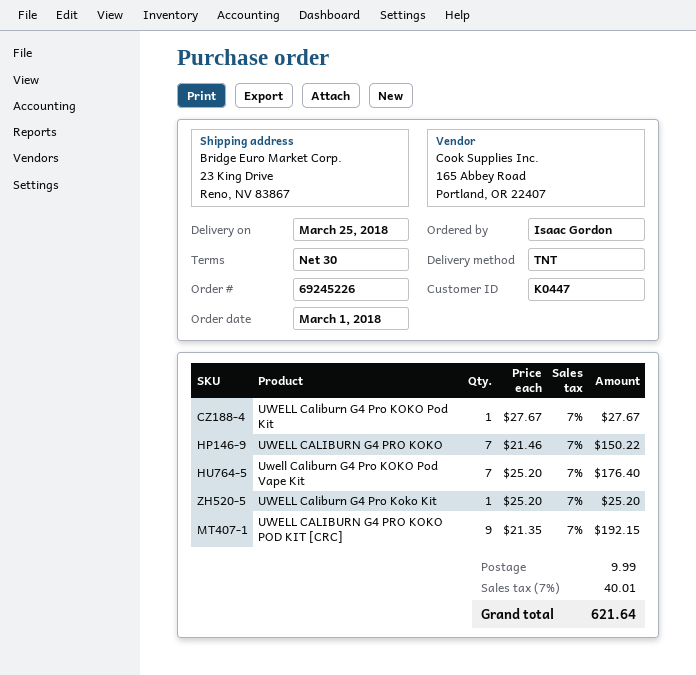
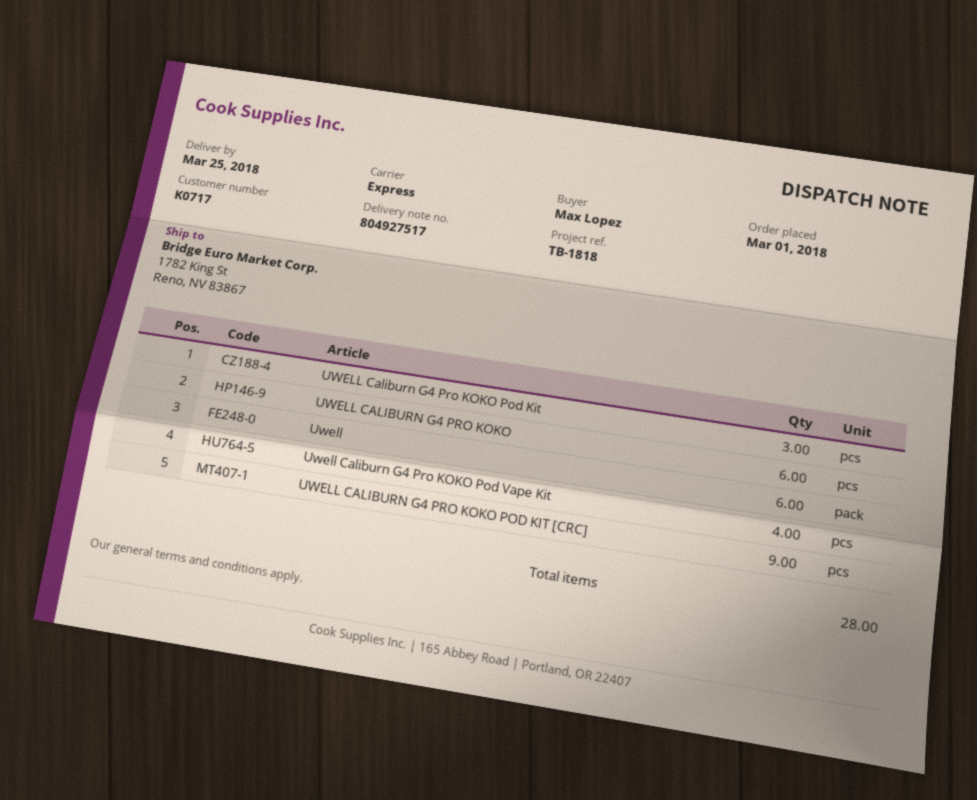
customer number: K0447 -> K0717
ordered by: Isaac Gordon -> Max Lopez
shipping method: TNT -> express
ship to: 23 King Drive, Reno, NV 83867 -> 1782 King St, Reno, NV 83867
UWELL Caliburn G4 Pro KOKO Pod Kit: 1 -> 3
UWELL CALIBURN G4 PRO KOKO: 7 -> 6
Uwell Caliburn G4 Pro KOKO Pod Vape Kit: 7 -> 4
UWELL Caliburn G4 Pro Koko Kit: 1 -> none
Uwell: none -> 6

